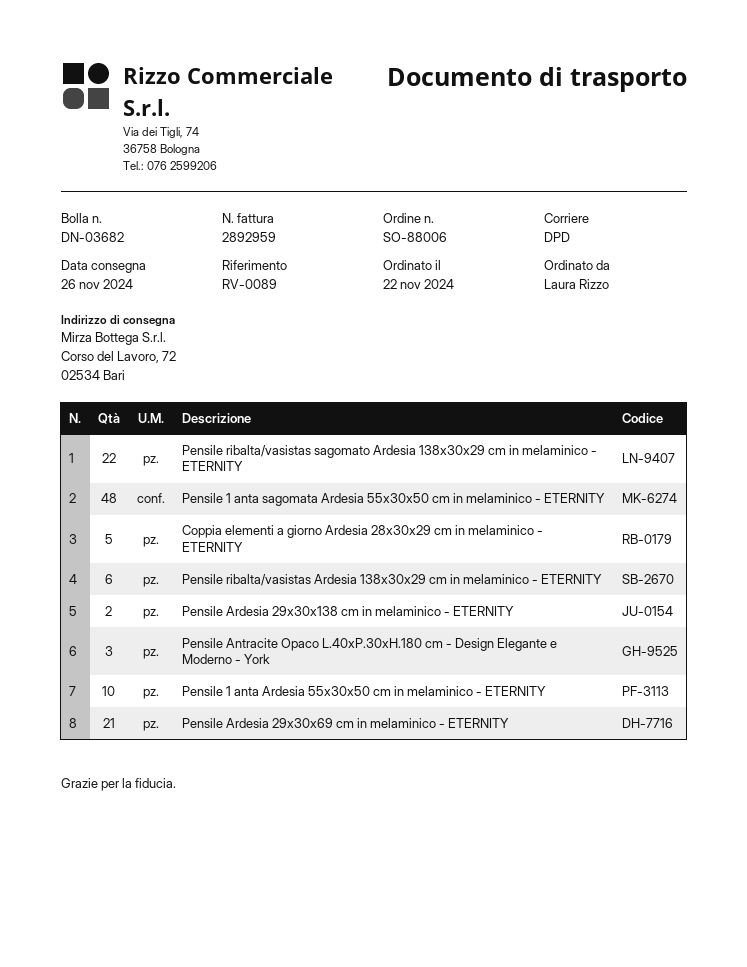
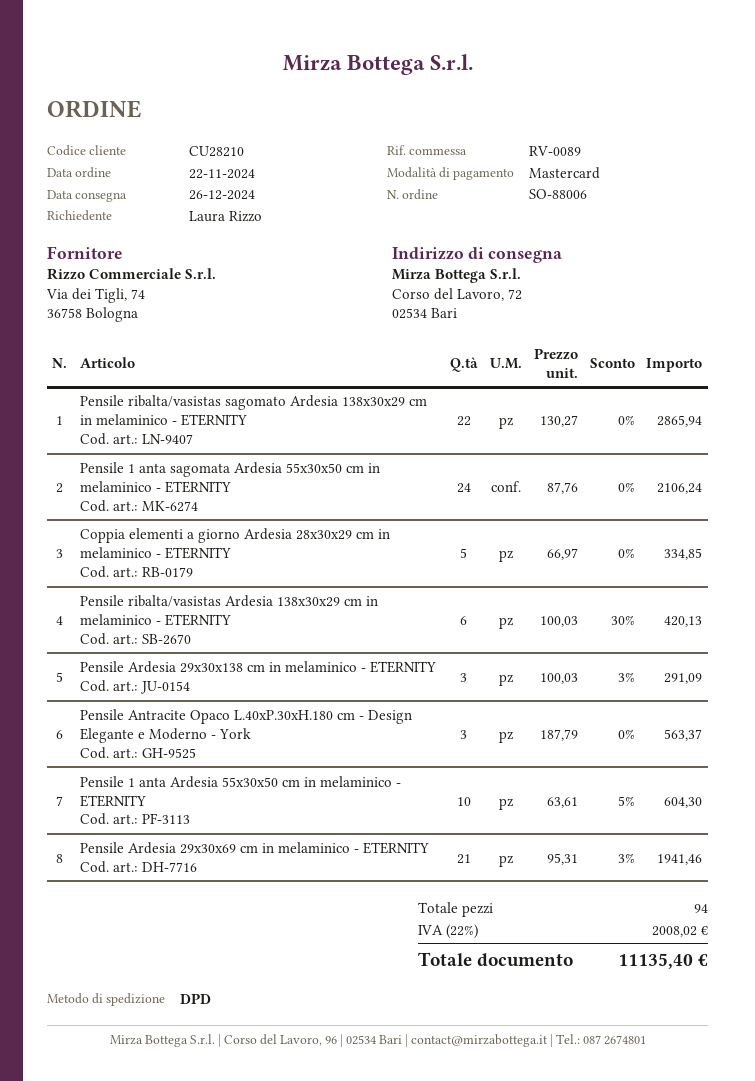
delivery date: 2024-11-26 -> 2024-12-26
Pensile 1 anta sagomata Ardesia 55x30x50 cm in melaminico - ETERNITY: 48 -> 24
Pensile Ardesia 29x30x138 cm in melaminico - ETERNITY: 2 -> 3

